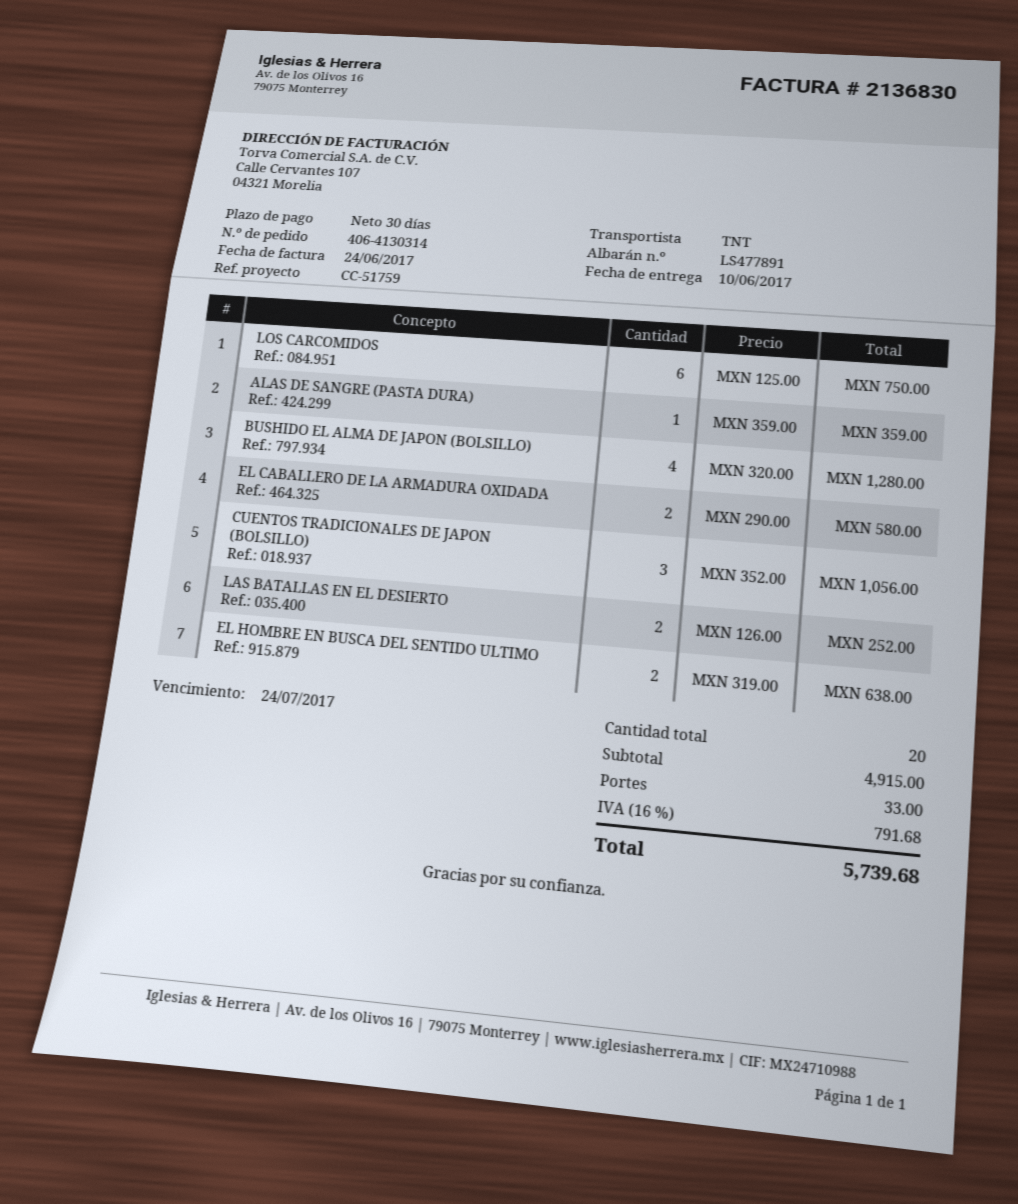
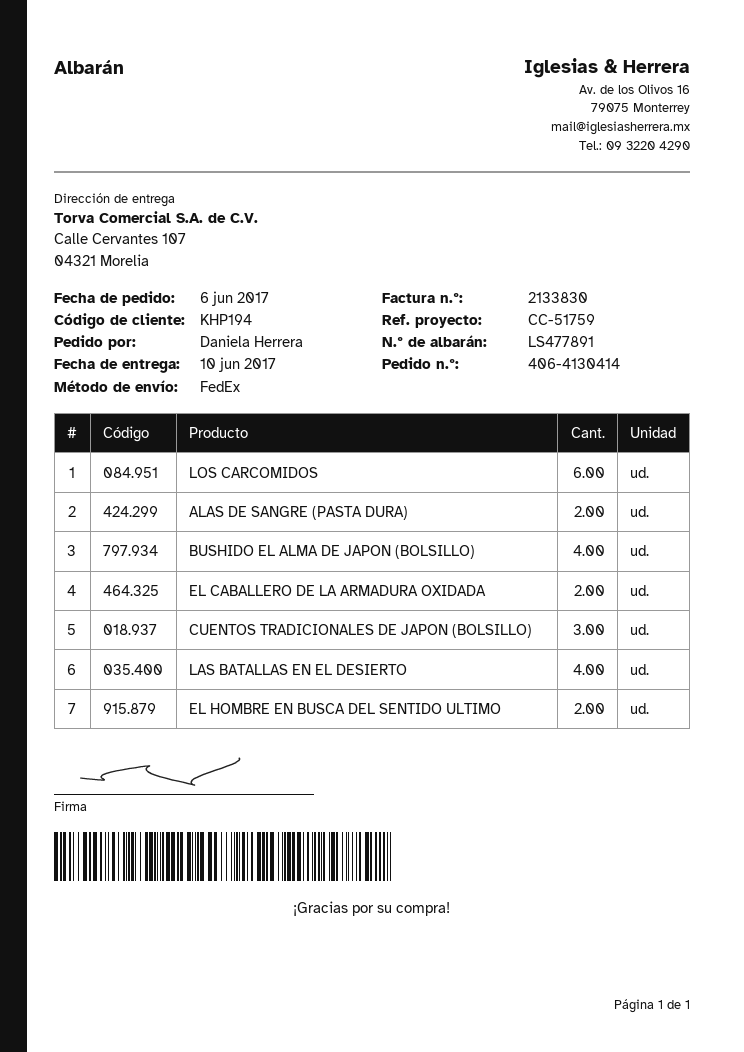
order number: 406-4130314 -> 406-4130414
invoice number: 2136830 -> 2133830
shipping method: TNT -> FedEx
ALAS DE SANGRE (PASTA DURA): 1 -> 2
LAS BATALLAS EN EL DESIERTO: 2 -> 4

